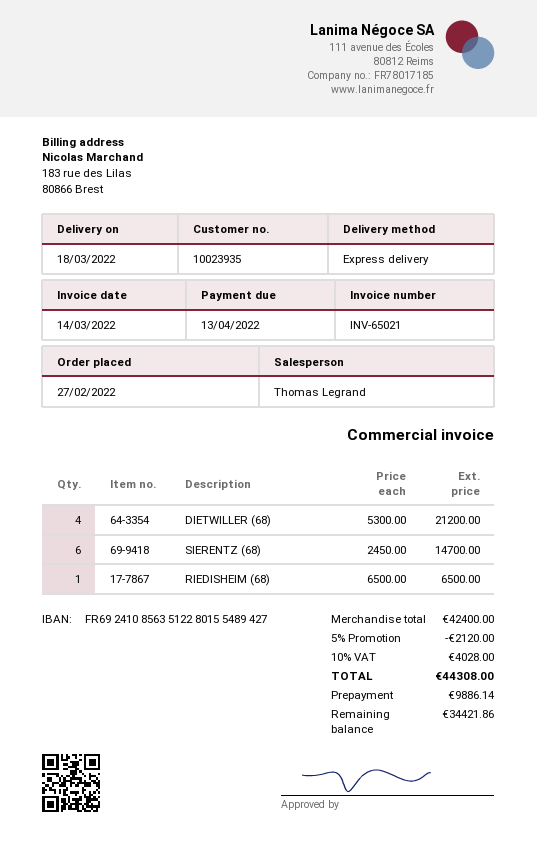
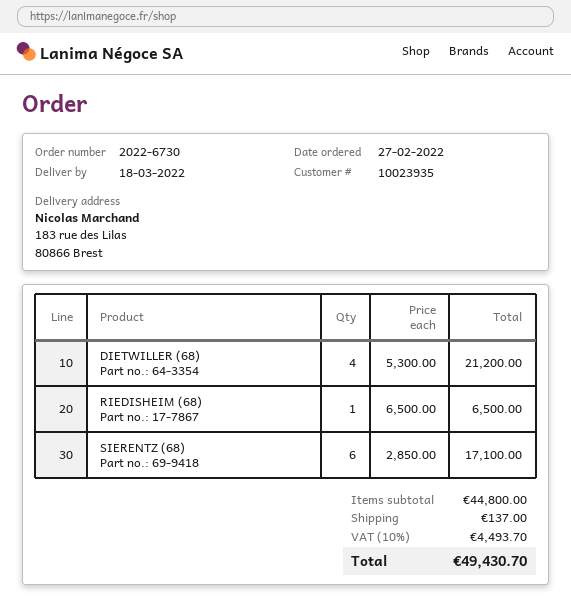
SIERENTZ (68): 6 x 2450.00 = 14700.00 -> 6 x 2850.00 = 17100.00
subtotal: 42400.00 -> 44800.00
discount: 5% = 2120.00 -> none
shipping: none -> 137.00
tax: 10% = 4028.00 -> 10% = 4493.70
total: 44308.00 -> 49430.70

